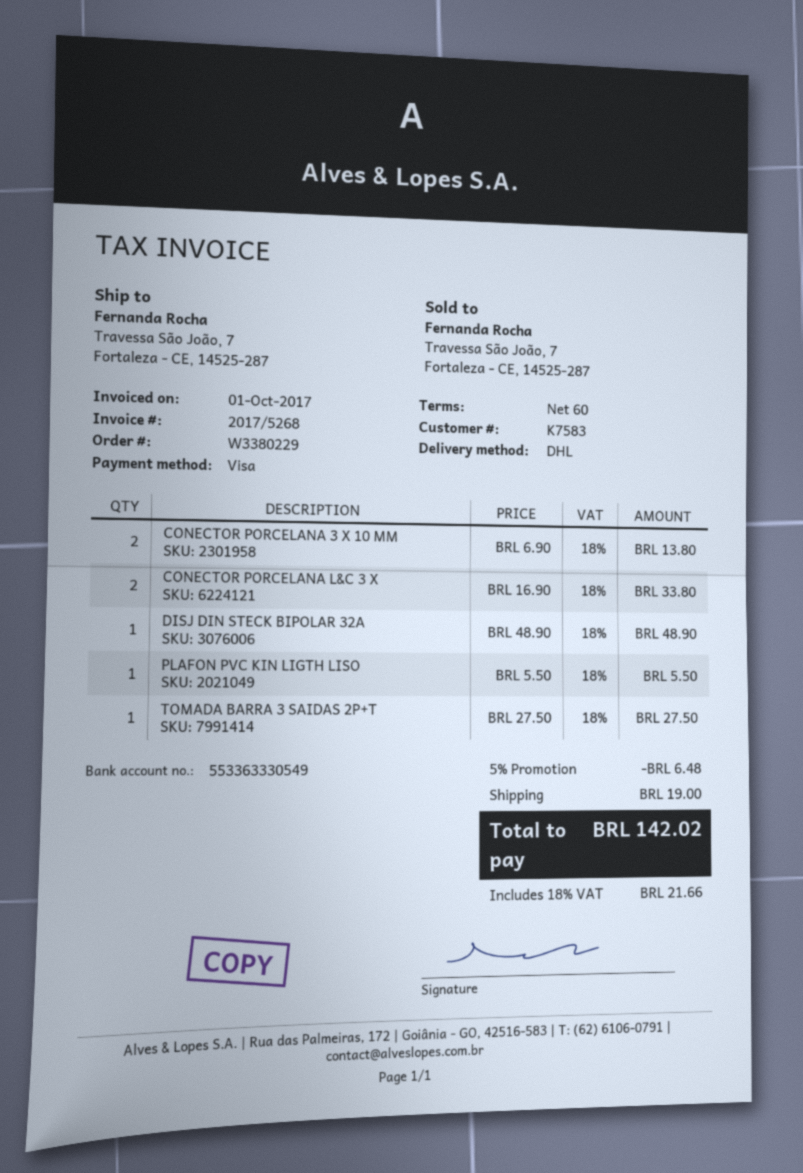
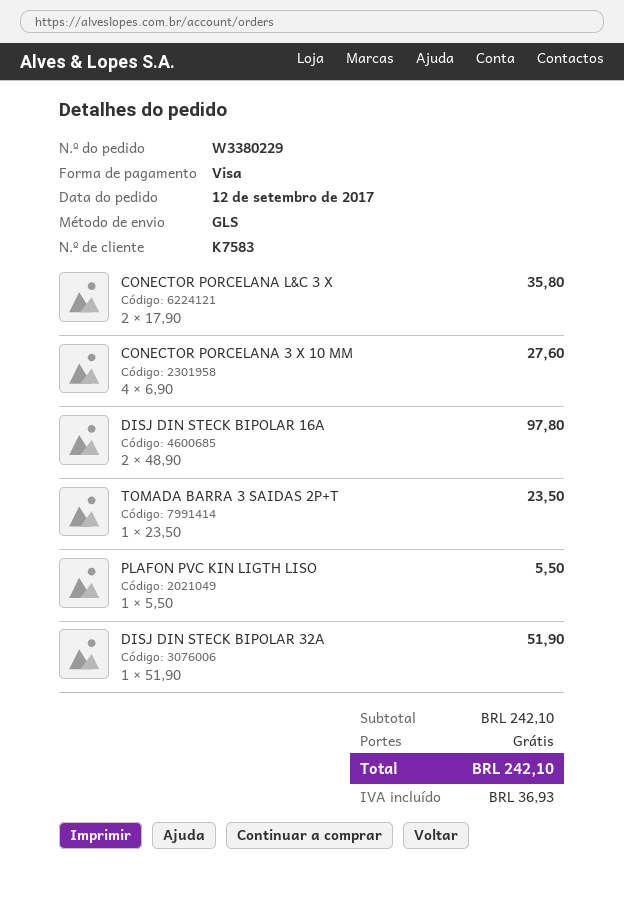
shipping method: DHL -> GLS
CONECTOR PORCELANA 3 X 10 MM: 2 x 6.90 = 13.80 -> 4 x 6.90 = 27.60
CONECTOR PORCELANA L&C 3 X: 2 x 16.90 = 33.80 -> 2 x 17.90 = 35.80
DISJ DIN STECK BIPOLAR 32A: 1 x 48.90 = 48.90 -> 1 x 51.90 = 51.90
TOMADA BARRA 3 SAIDAS 2P+T: 1 x 27.50 = 27.50 -> 1 x 23.50 = 23.50
DISJ DIN STECK BIPOLAR 16A: none -> 2 x 48.90 = 97.80
discount: 5% = 6.48 -> none
shipping: 19.00 -> 0.00
tax: 21.66 -> 36.93
total: 142.02 -> 242.10

